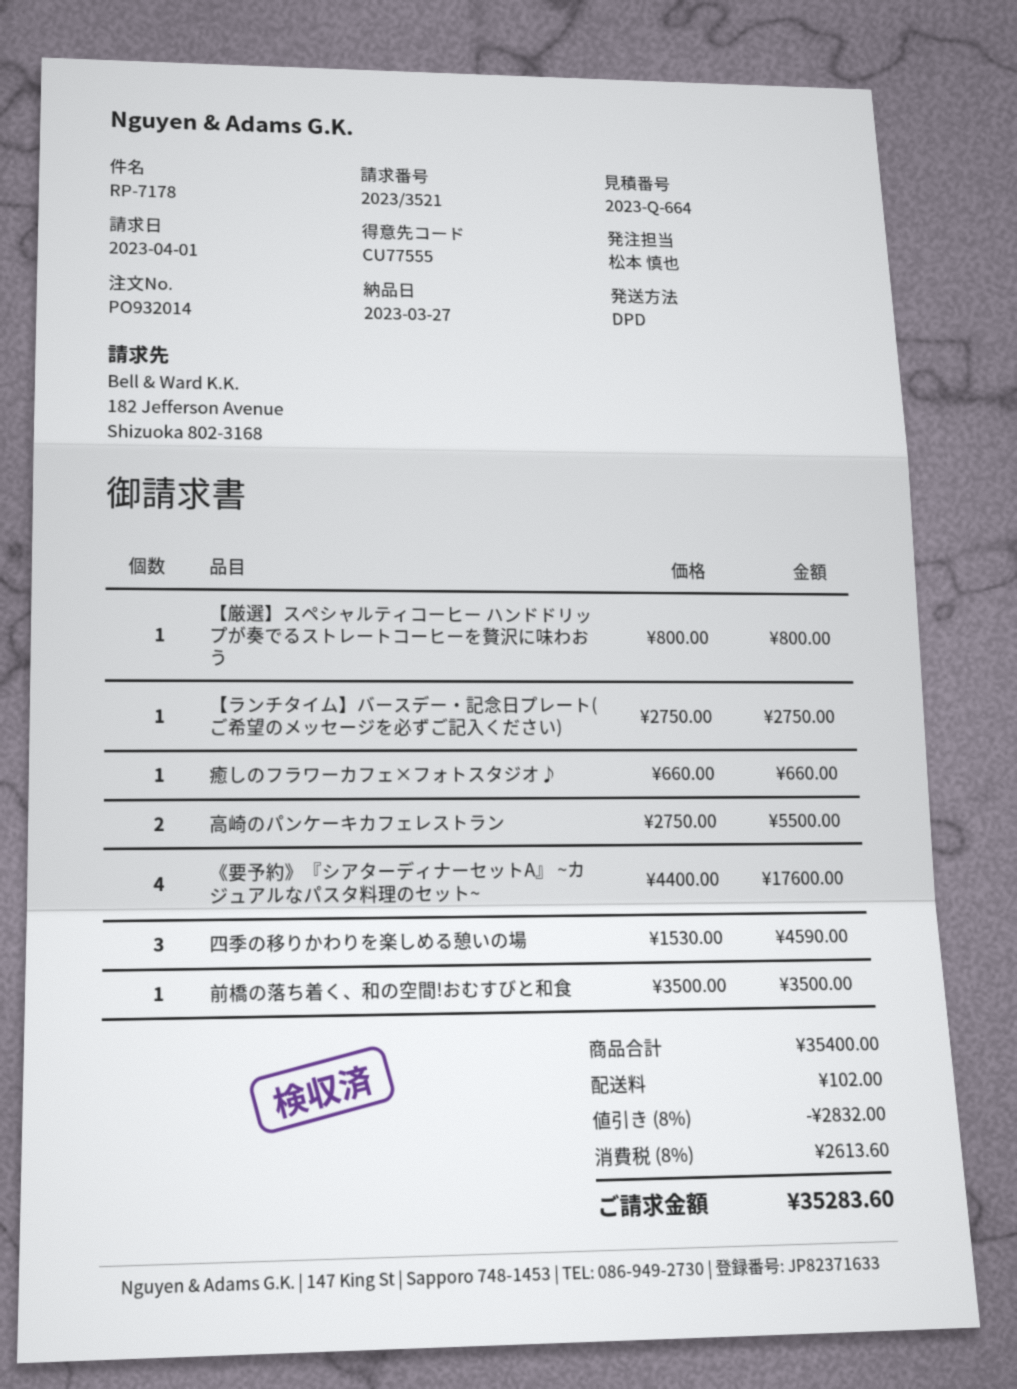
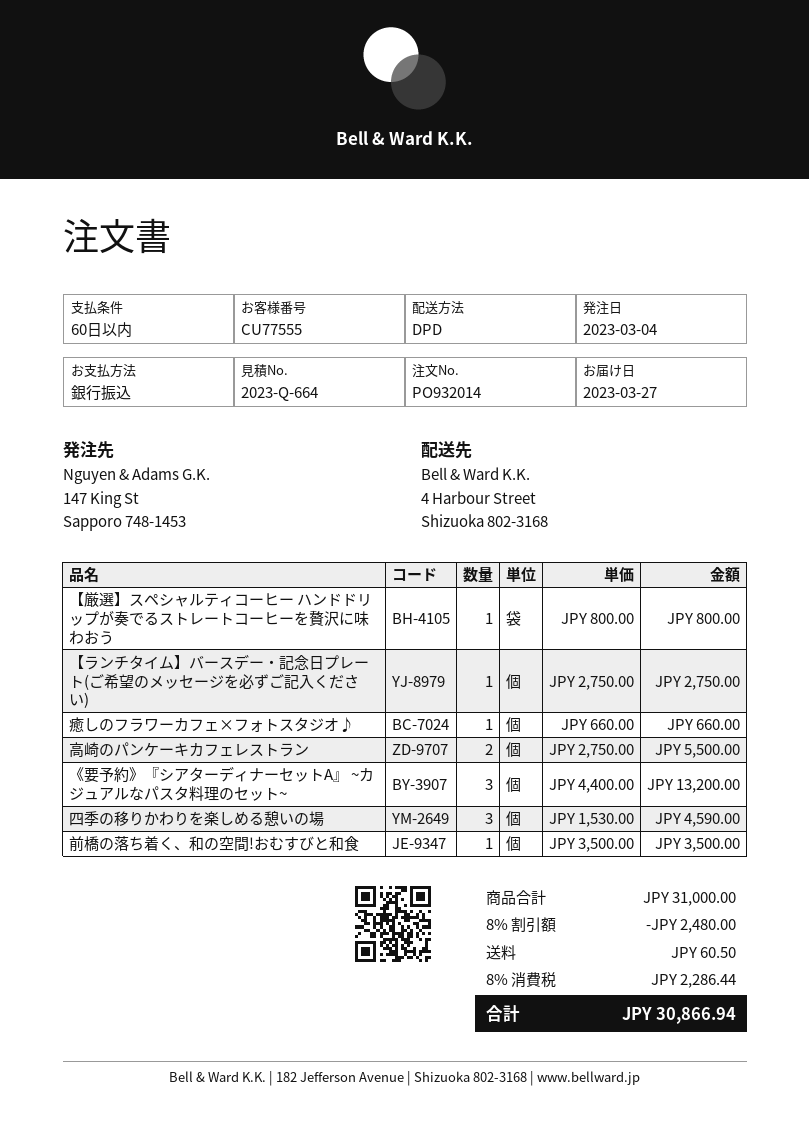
《要予約》『シアターディナーセットA』 ~カジュアルなパスタ料理のセット~: 4 x 4400.00 = 17600.00 -> 3 x 4400.00 = 13200.00
subtotal: 35400.00 -> 31000.00
discount: 8% = 2832.00 -> 8% = 2480.00
shipping: 102.00 -> 60.50
tax: 8% = 2613.60 -> 8% = 2286.44
total: 35283.60 -> 30866.94

